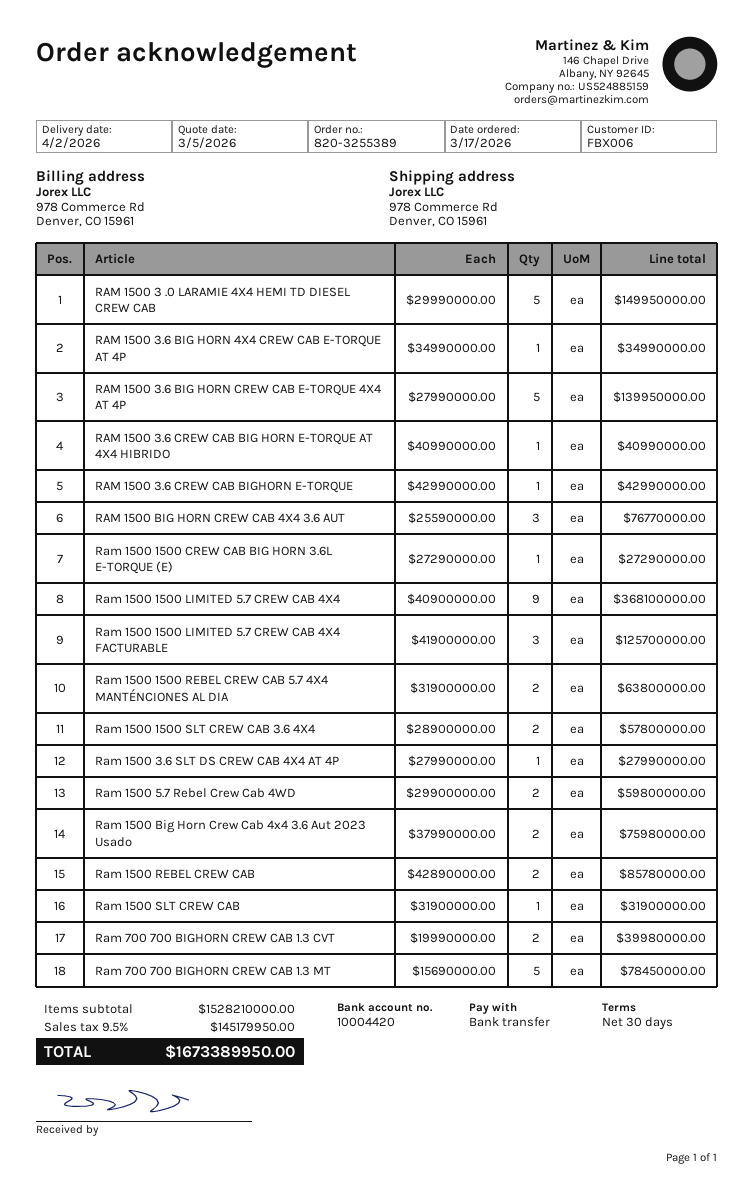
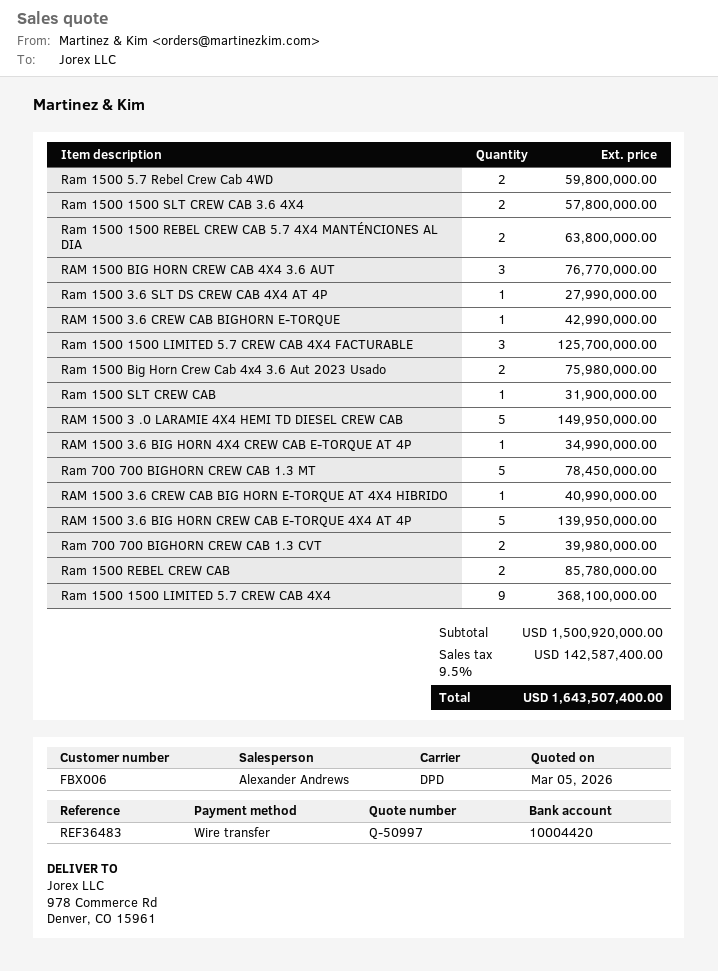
Ram 1500 1500 CREW CAB BIG HORN 3.6L E-TORQUE (E): 1 for 27290000.00 -> none
subtotal: 1528210000.00 -> 1500920000.00
tax: 9.5% = 145179950.00 -> 9.5% = 142587400.00
total: 1673389950.00 -> 1643507400.00

